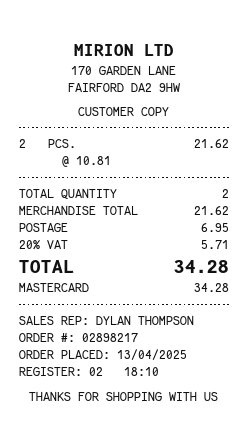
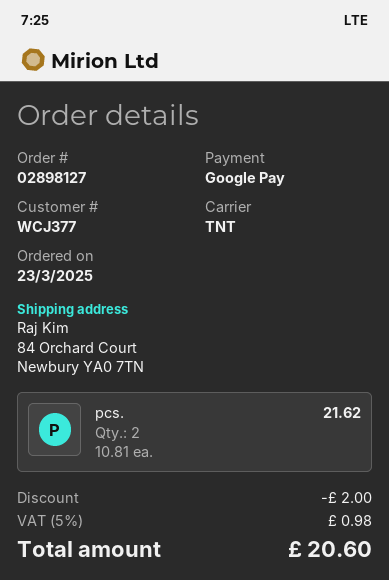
order number: 02898217 -> 02898127
order date: 2025-04-13 -> 2025-03-23
payment method: Mastercard -> Google Pay
discount: none -> 2.00
shipping: 6.95 -> none
tax: 20% = 5.71 -> 5% = 0.98
total: 34.28 -> 20.60

